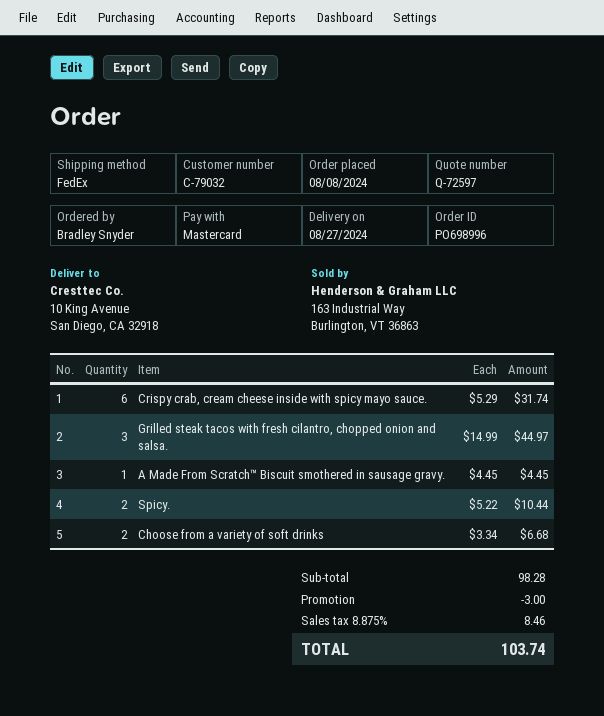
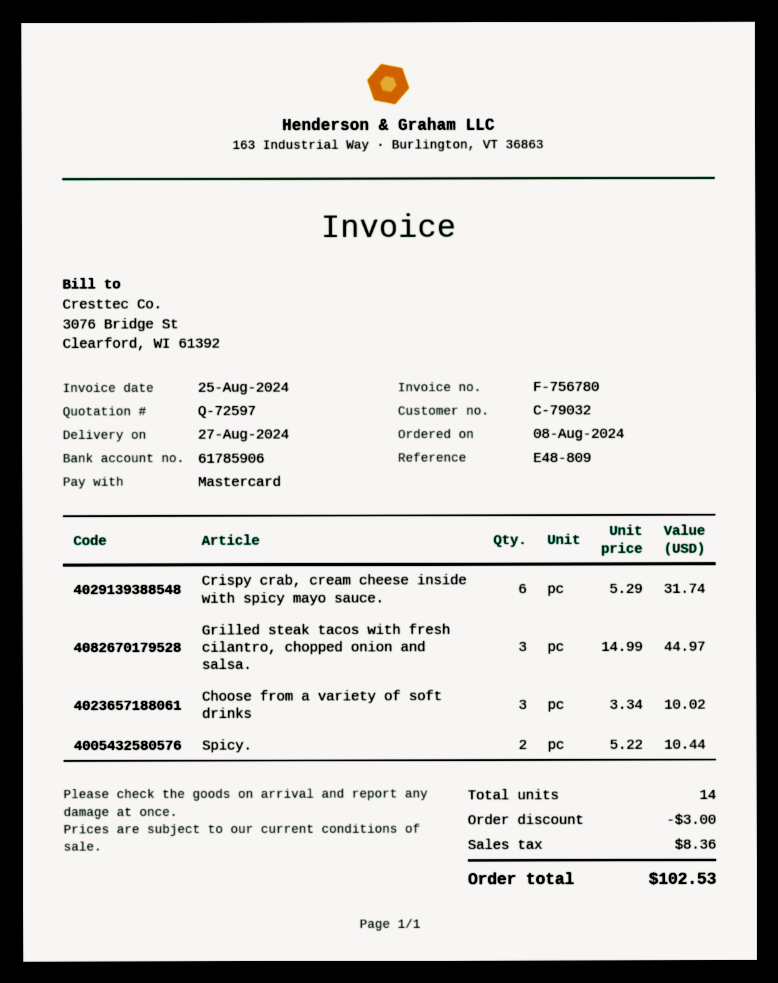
A Made From Scratch™ Biscuit smothered in sausage gravy.: 1 x 4.45 = 4.45 -> none
Choose from a variety of soft drinks: 2 x 3.34 = 6.68 -> 3 x 3.34 = 10.02
tax: 8.46 -> 8.36
total: 103.74 -> 102.53

